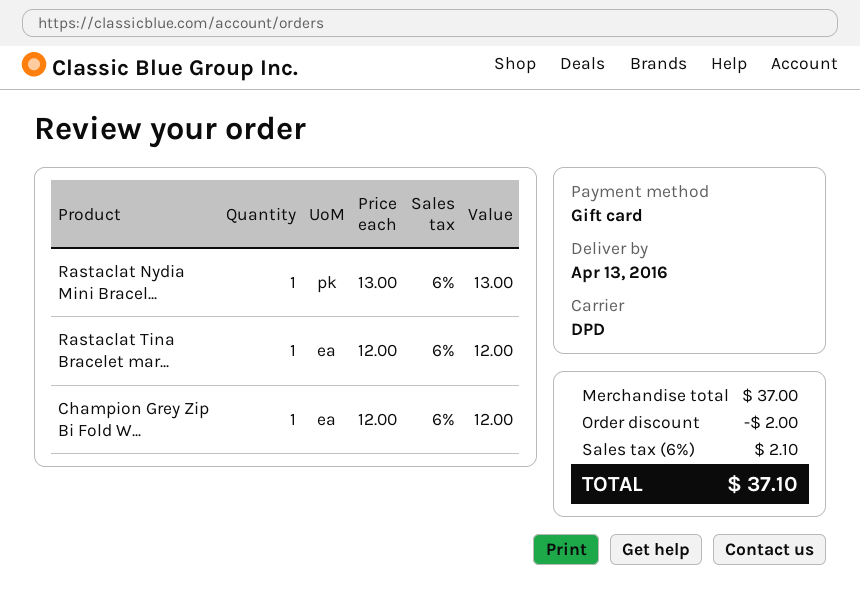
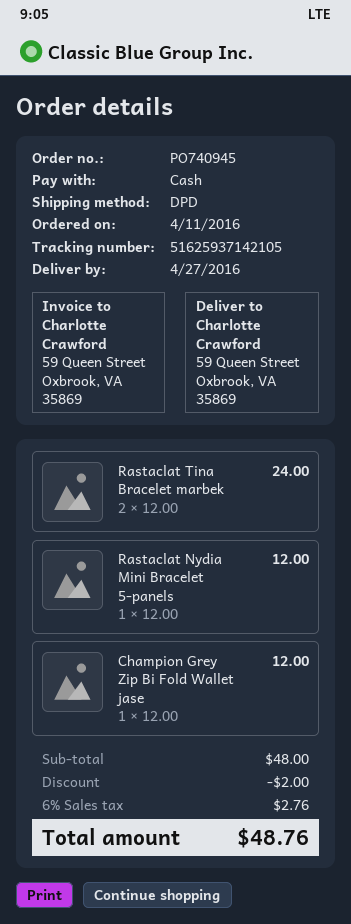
delivery date: 2016-04-13 -> 2016-04-27
payment method: gift card -> cash
Rastaclat Nydia Mini Bracel...: 1 x 13.00 = 13.00 -> 1 x 12.00 = 12.00
Rastaclat Tina Bracelet mar...: 1 x 12.00 = 12.00 -> 2 x 12.00 = 24.00
subtotal: 37.00 -> 48.00
tax: 6% = 2.10 -> 6% = 2.76
total: 37.10 -> 48.76

